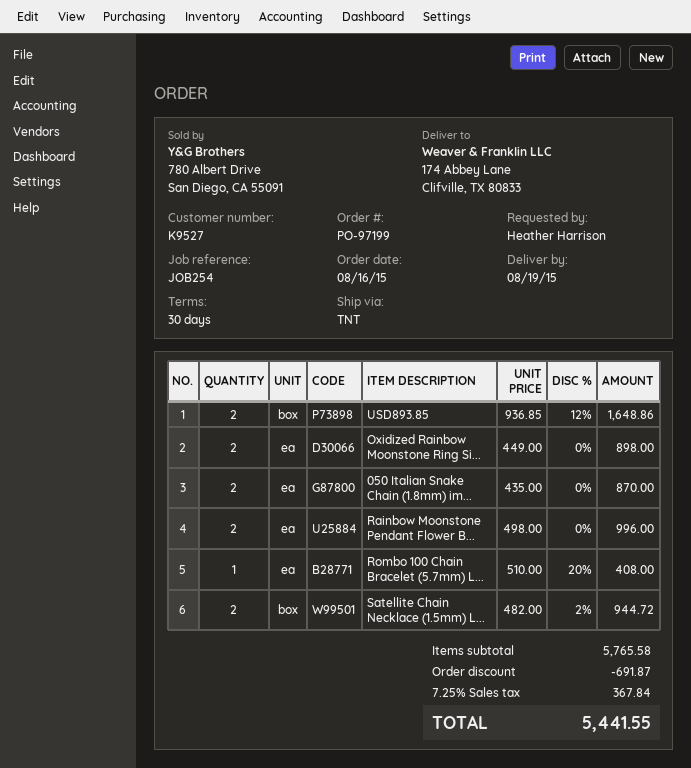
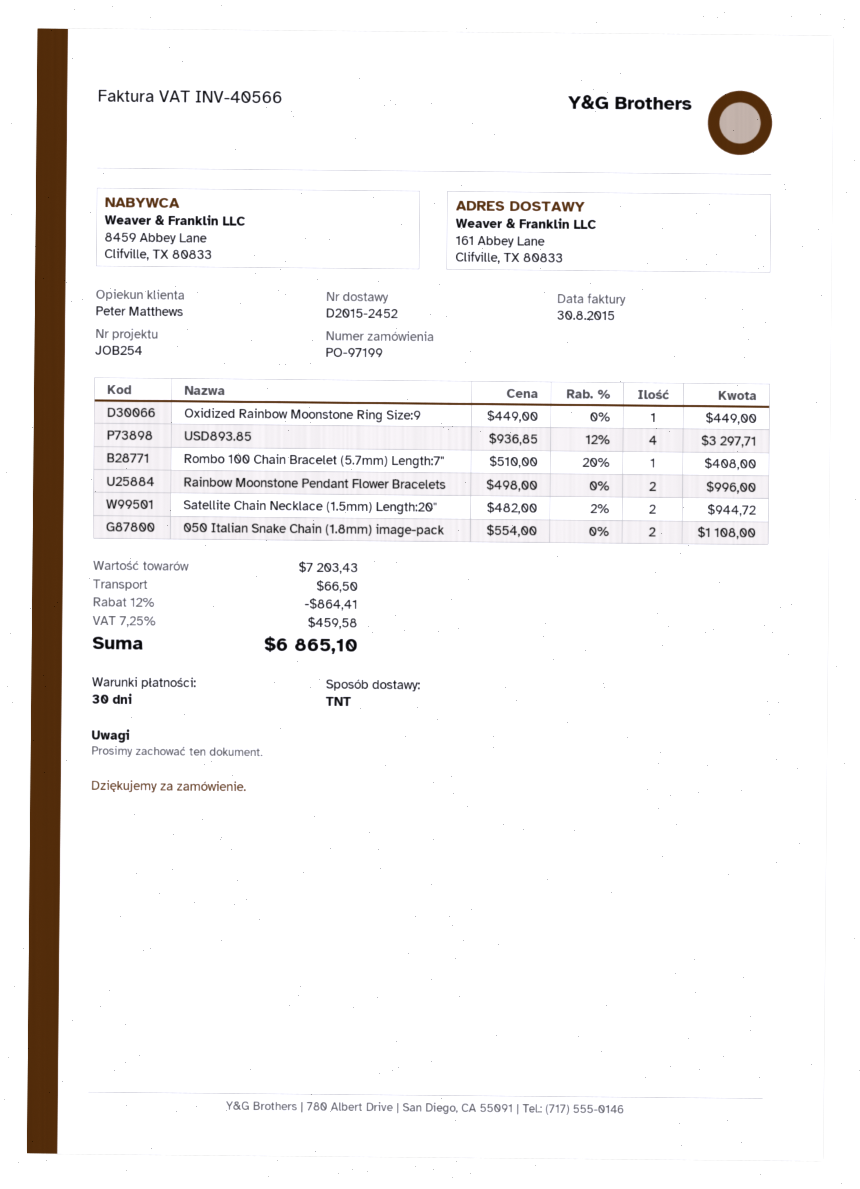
ship to: 174 Abbey Lane, Clifville, TX 80833 -> 161 Abbey Lane, Clifville, TX 80833
USD893.85: 2 x 936.85 - 12% = 1648.86 -> 4 x 936.85 - 12% = 3297.71
Oxidized Rainbow Moonstone Ring Si...: 2 x 449.00 = 898.00 -> 1 x 449.00 = 449.00
050 Italian Snake Chain (1.8mm) im...: 2 x 435.00 = 870.00 -> 2 x 554.00 = 1108.00
subtotal: 5765.58 -> 7203.43
discount: 691.87 -> 864.41
shipping: none -> 66.50
tax: 7.25% = 367.84 -> 7.25% = 459.58
total: 5441.55 -> 6865.10

